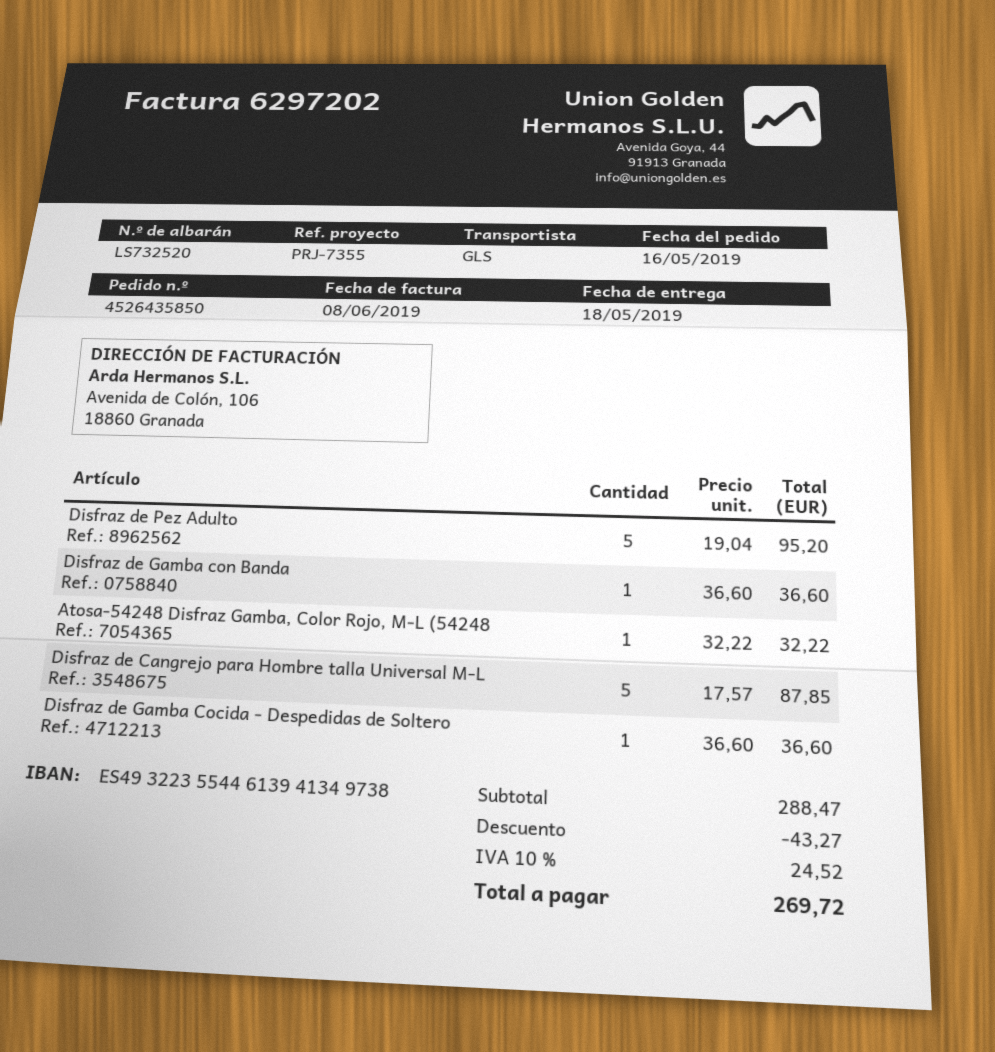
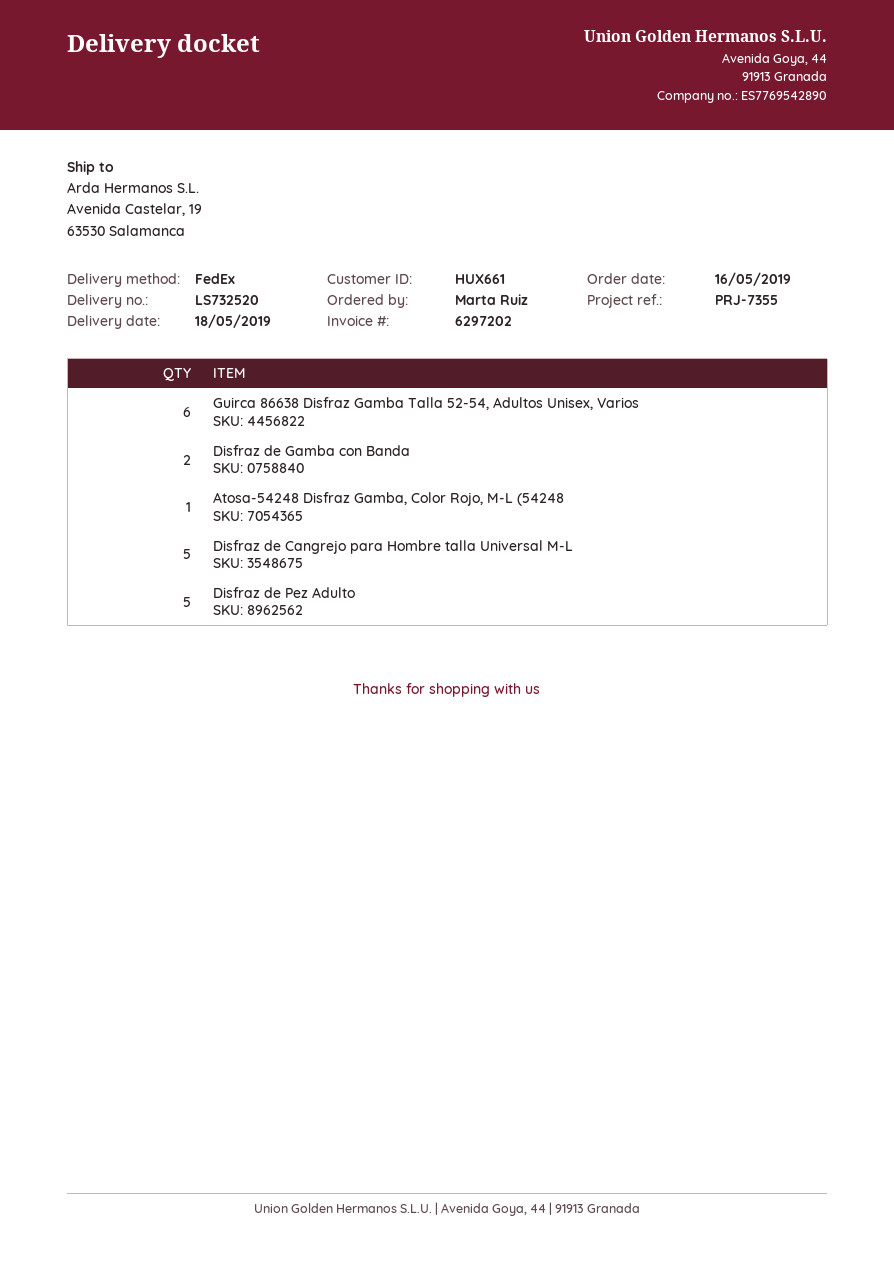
shipping method: GLS -> FedEx
Disfraz de Gamba con Banda: 1 -> 2
Disfraz de Gamba Cocida - Despedidas de Soltero: 1 -> none
Guirca 86638 Disfraz Gamba Talla 52-54, Adultos Unisex, Varios: none -> 6

